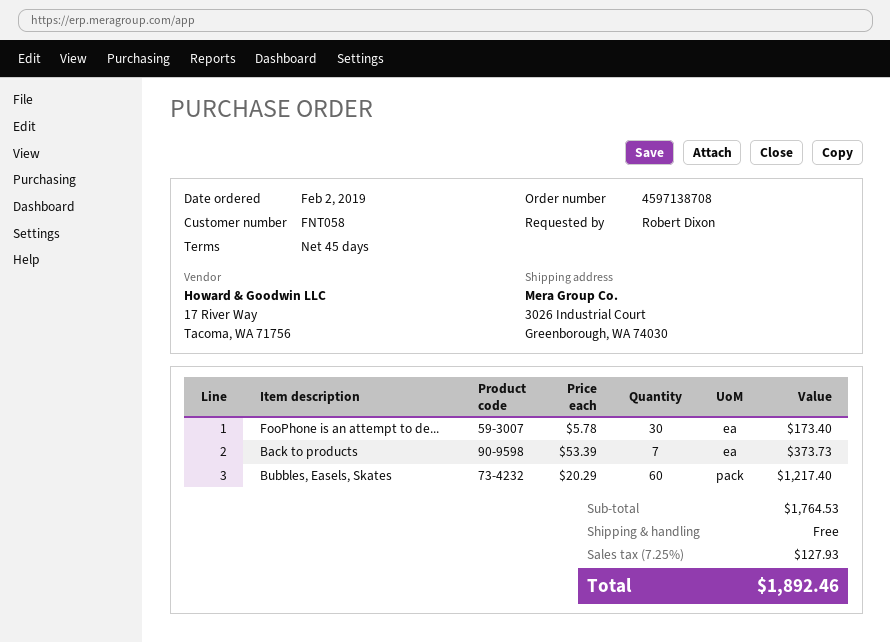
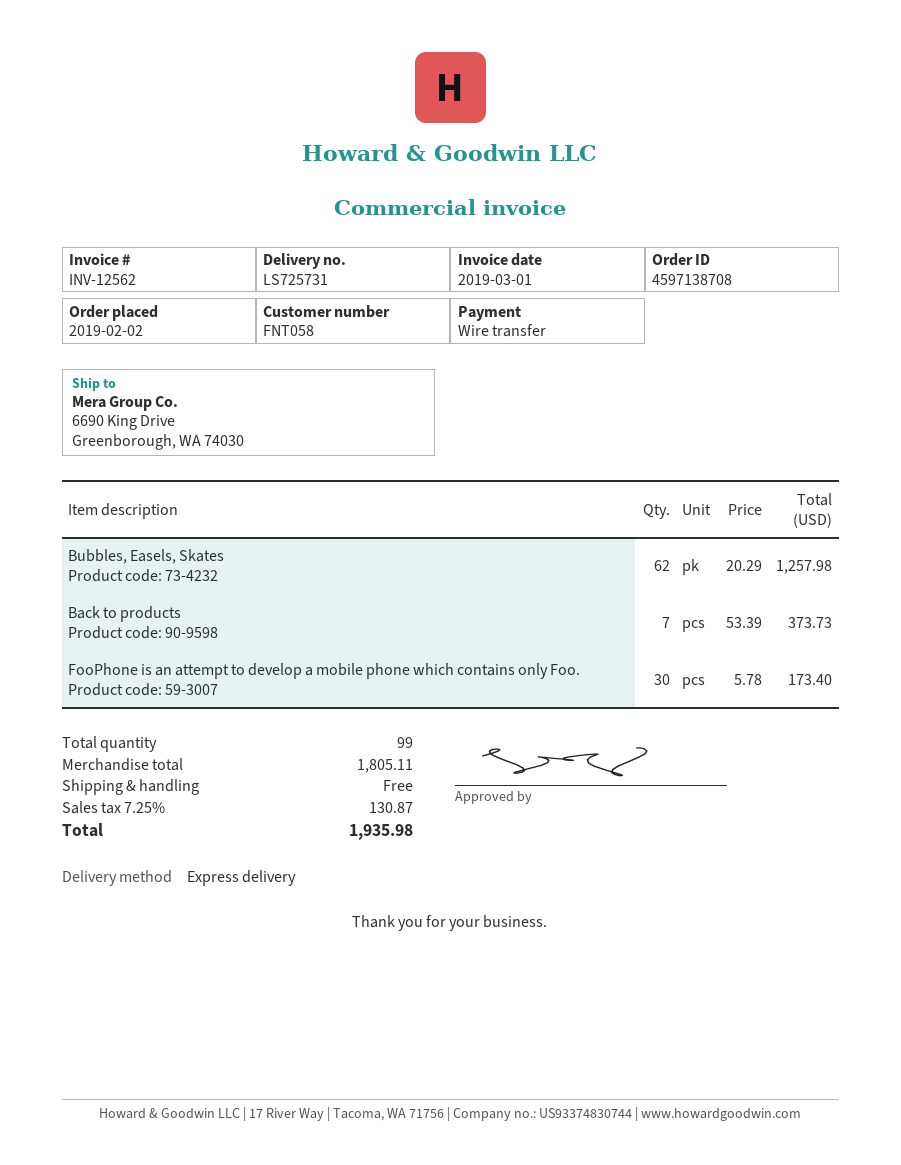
ship to: 3026 Industrial Court, Greenborough, WA 74030 -> 6690 King Drive, Greenborough, WA 74030
Bubbles, Easels, Skates: 60 x 20.29 = 1217.40 -> 62 x 20.29 = 1257.98
subtotal: 1764.53 -> 1805.11
tax: 7.25% = 127.93 -> 7.25% = 130.87
total: 1892.46 -> 1935.98

